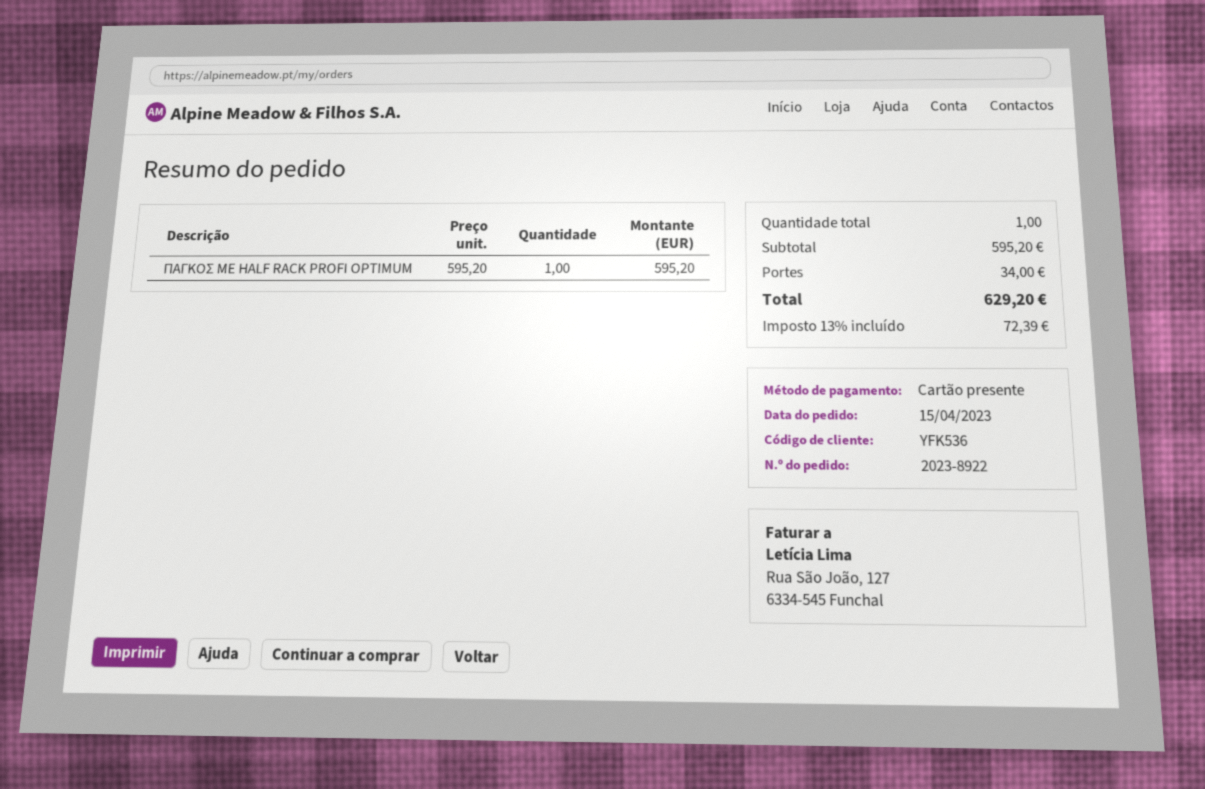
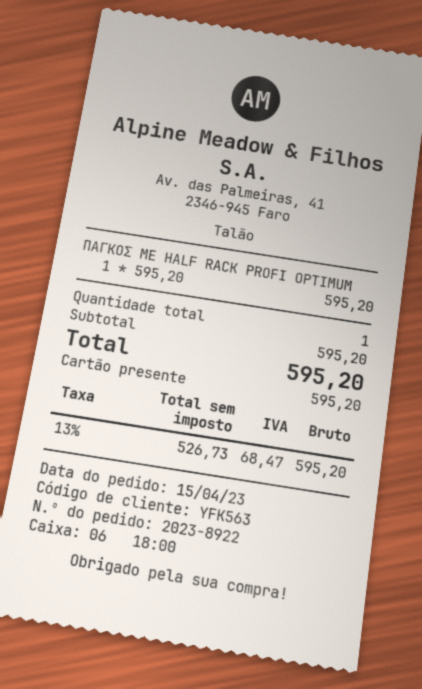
customer number: YFK536 -> YFK563
shipping: 34.00 -> none
tax: 13% = 72.39 -> 13% = 68.47
total: 629.20 -> 595.20

